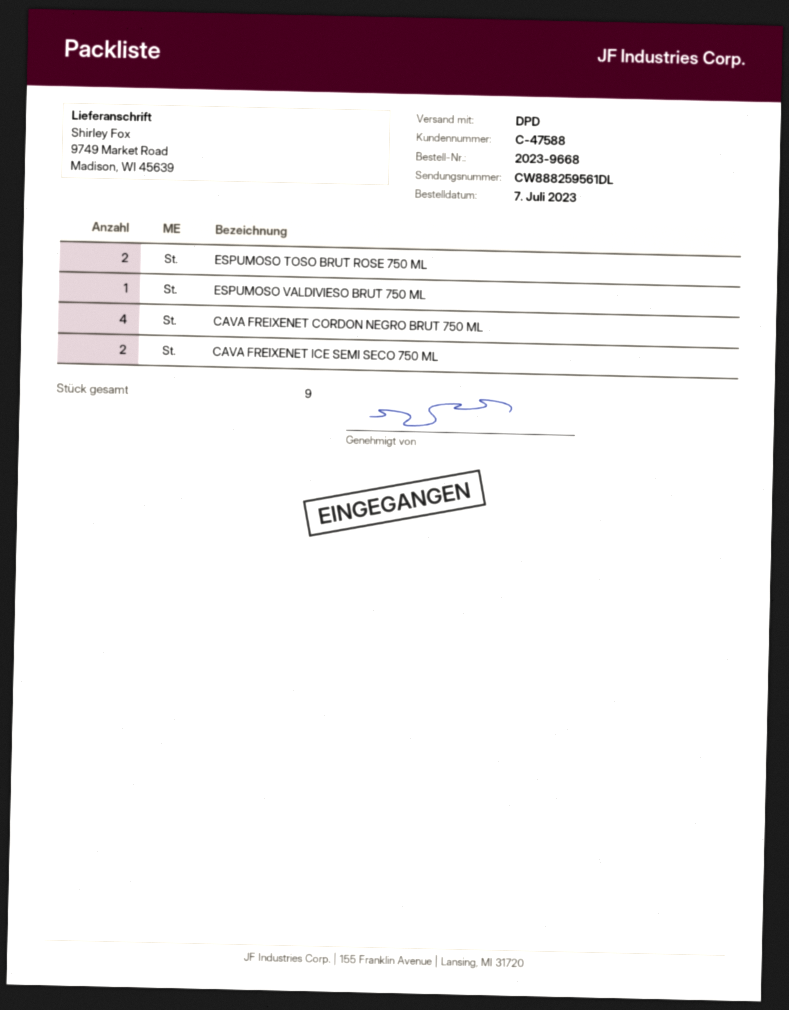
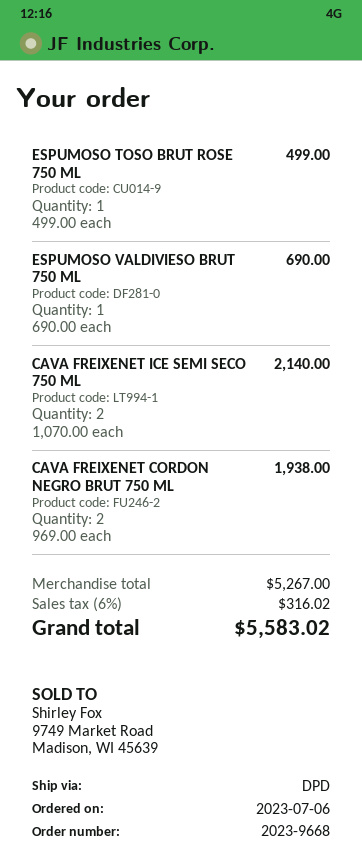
order date: 2023-07-07 -> 2023-07-06
ESPUMOSO TOSO BRUT ROSE 750 ML: 2 -> 1
CAVA FREIXENET CORDON NEGRO BRUT 750 ML: 4 -> 2

